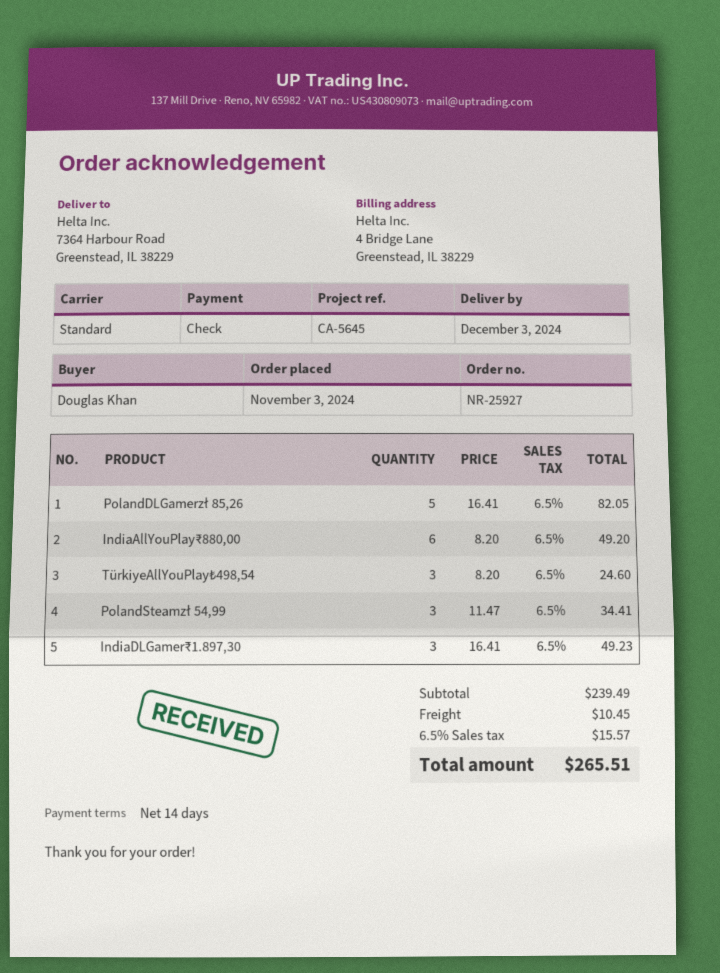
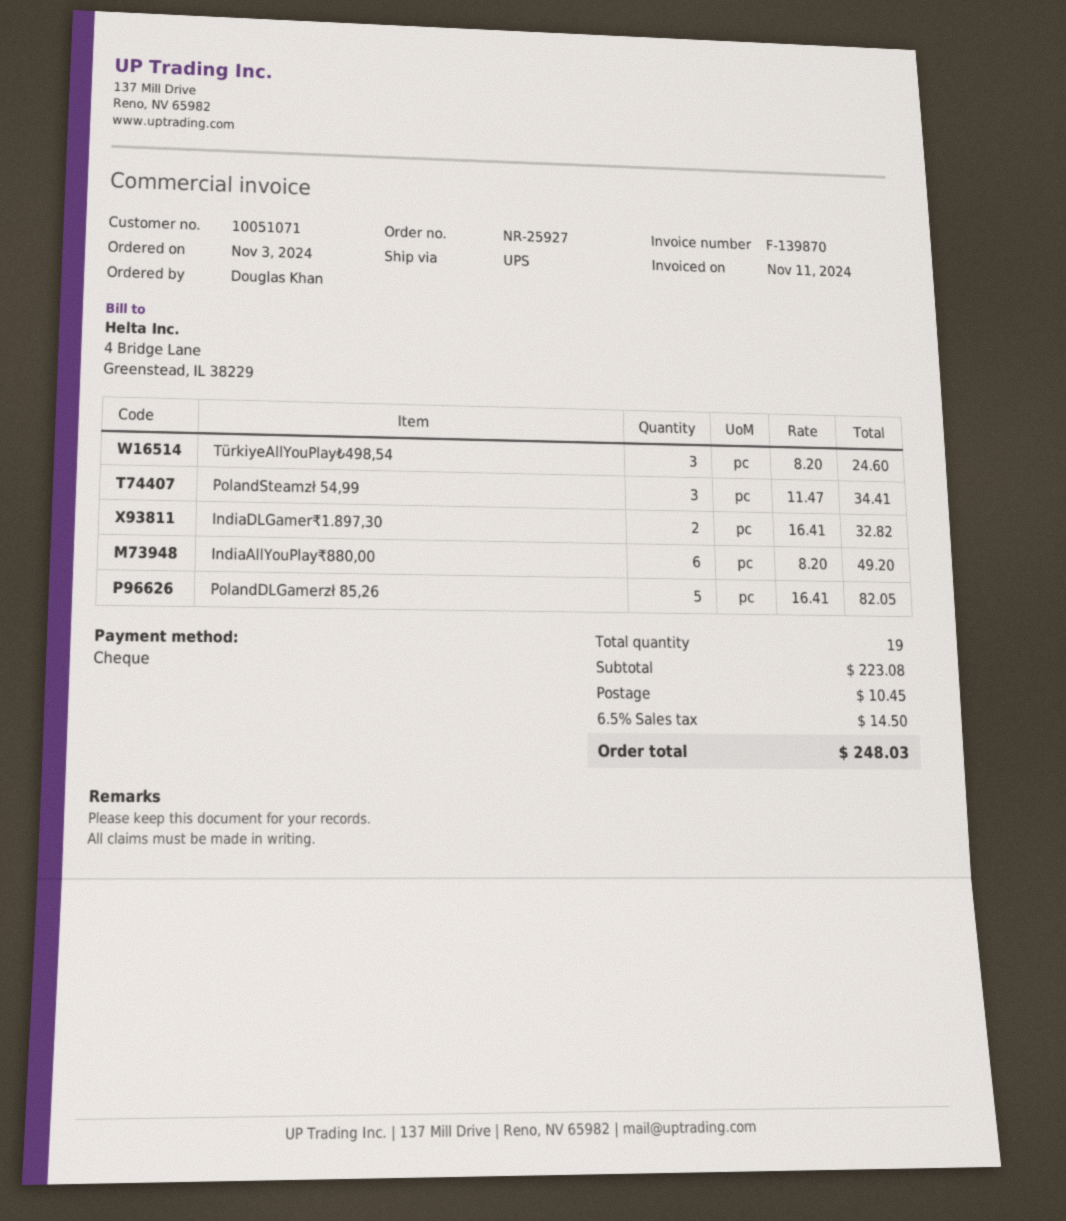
shipping method: standard -> UPS
IndiaDLGamer₹1.897,30: 3 x 16.41 = 49.23 -> 2 x 16.41 = 32.82
subtotal: 239.49 -> 223.08
tax: 6.5% = 15.57 -> 6.5% = 14.50
total: 265.51 -> 248.03

